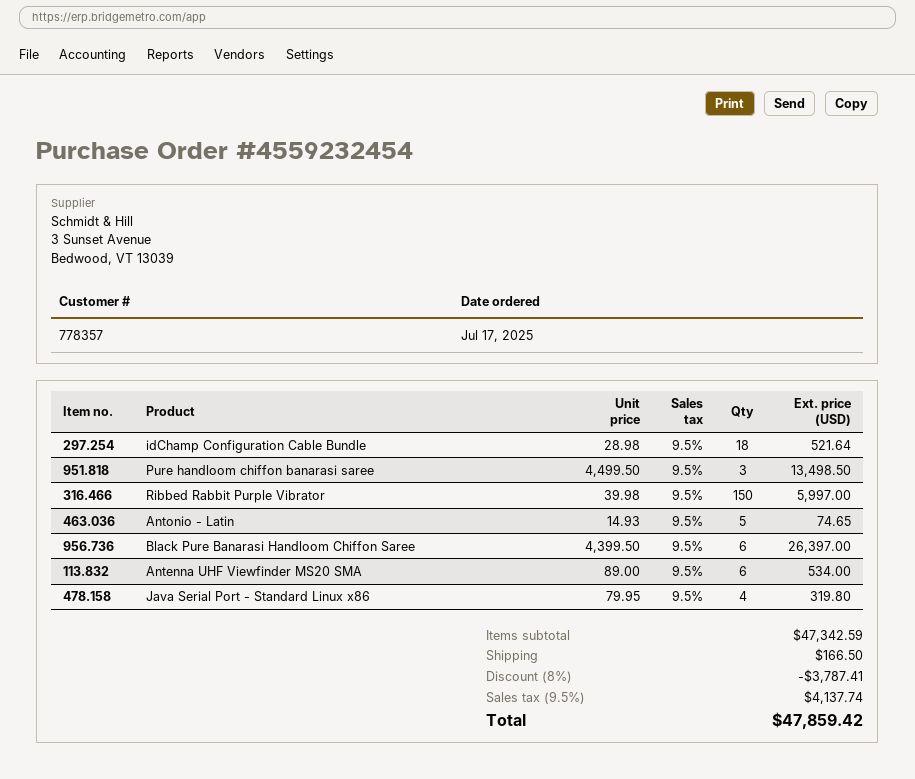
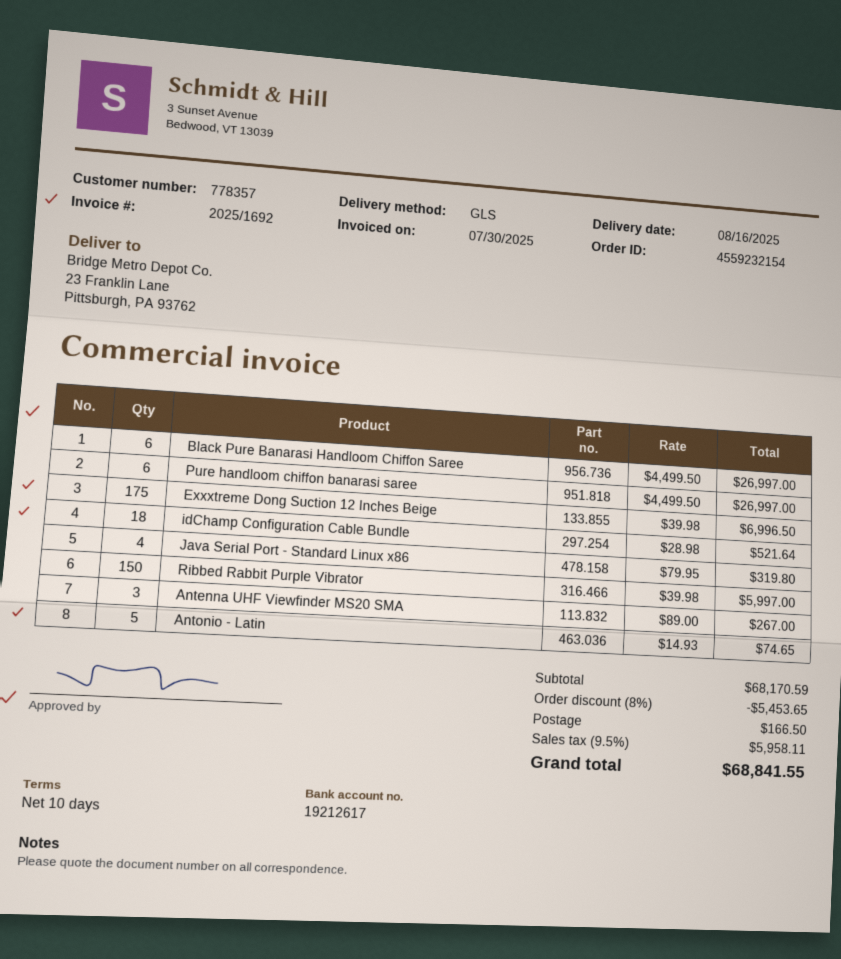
order number: 4559232454 -> 4559232154
Pure handloom chiffon banarasi saree: 3 x 4499.50 = 13498.50 -> 6 x 4499.50 = 26997.00
Black Pure Banarasi Handloom Chiffon Saree: 6 x 4399.50 = 26397.00 -> 6 x 4499.50 = 26997.00
Antenna UHF Viewfinder MS20 SMA: 6 x 89.00 = 534.00 -> 3 x 89.00 = 267.00
Exxxtreme Dong Suction 12 Inches Beige: none -> 175 x 39.98 = 6996.50
subtotal: 47342.59 -> 68170.59
discount: 8% = 3787.41 -> 8% = 5453.65
tax: 9.5% = 4137.74 -> 9.5% = 5958.11
total: 47859.42 -> 68841.55

